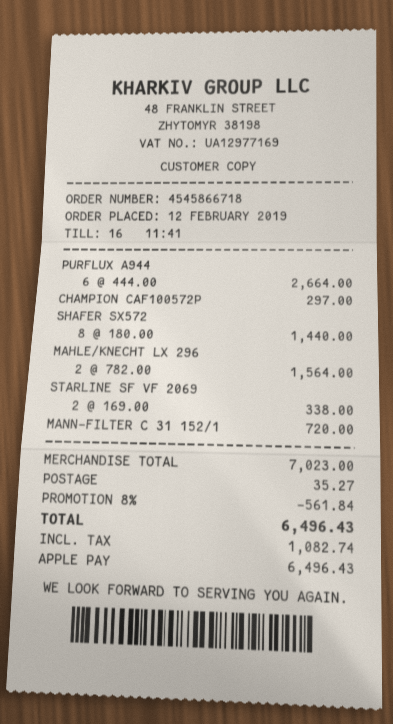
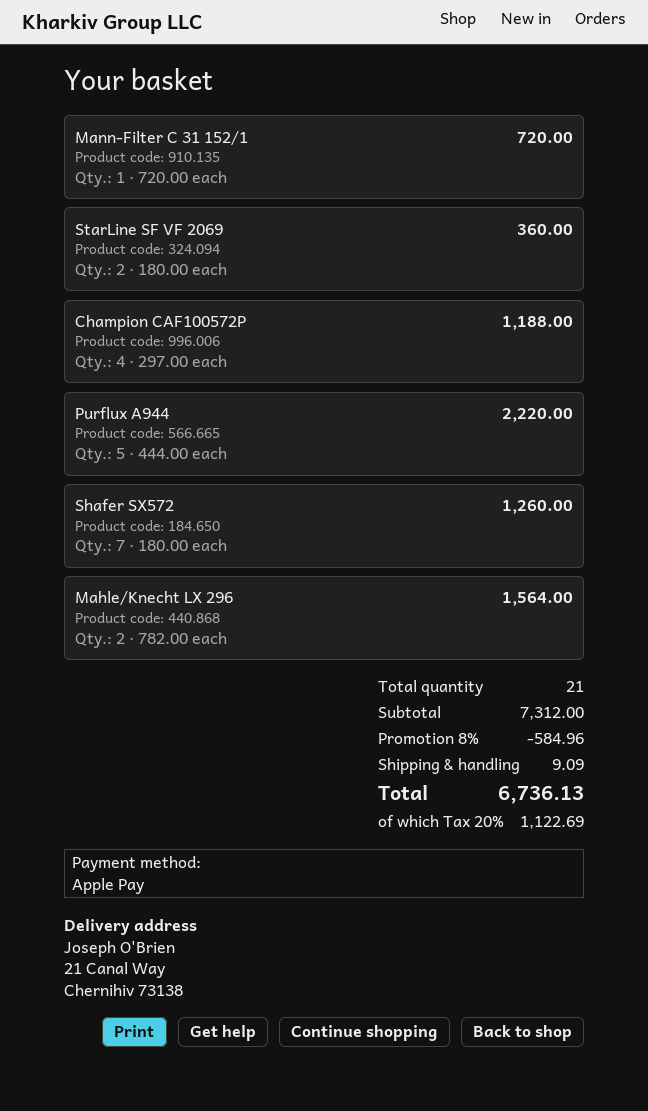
PURFLUX A944: 6 x 444.00 = 2664.00 -> 5 x 444.00 = 2220.00
CHAMPION CAF100572P: 1 x 297.00 = 297.00 -> 4 x 297.00 = 1188.00
SHAFER SX572: 8 x 180.00 = 1440.00 -> 7 x 180.00 = 1260.00
STARLINE SF VF 2069: 2 x 169.00 = 338.00 -> 2 x 180.00 = 360.00
subtotal: 7023.00 -> 7312.00
discount: 8% = 561.84 -> 8% = 584.96
shipping: 35.27 -> 9.09
tax: 1082.74 -> 1122.69
total: 6496.43 -> 6736.13

